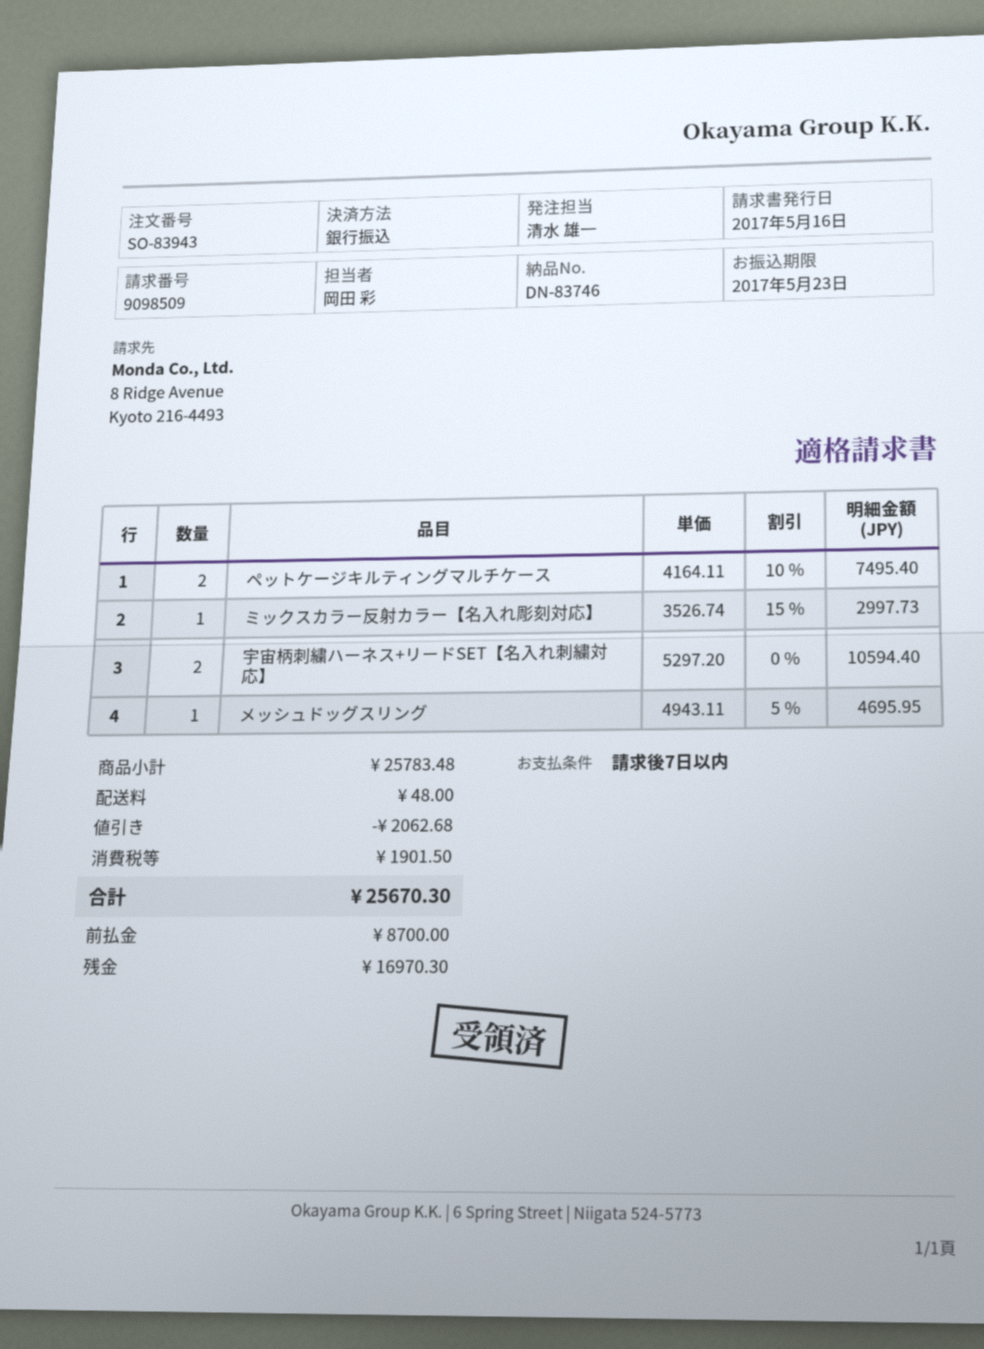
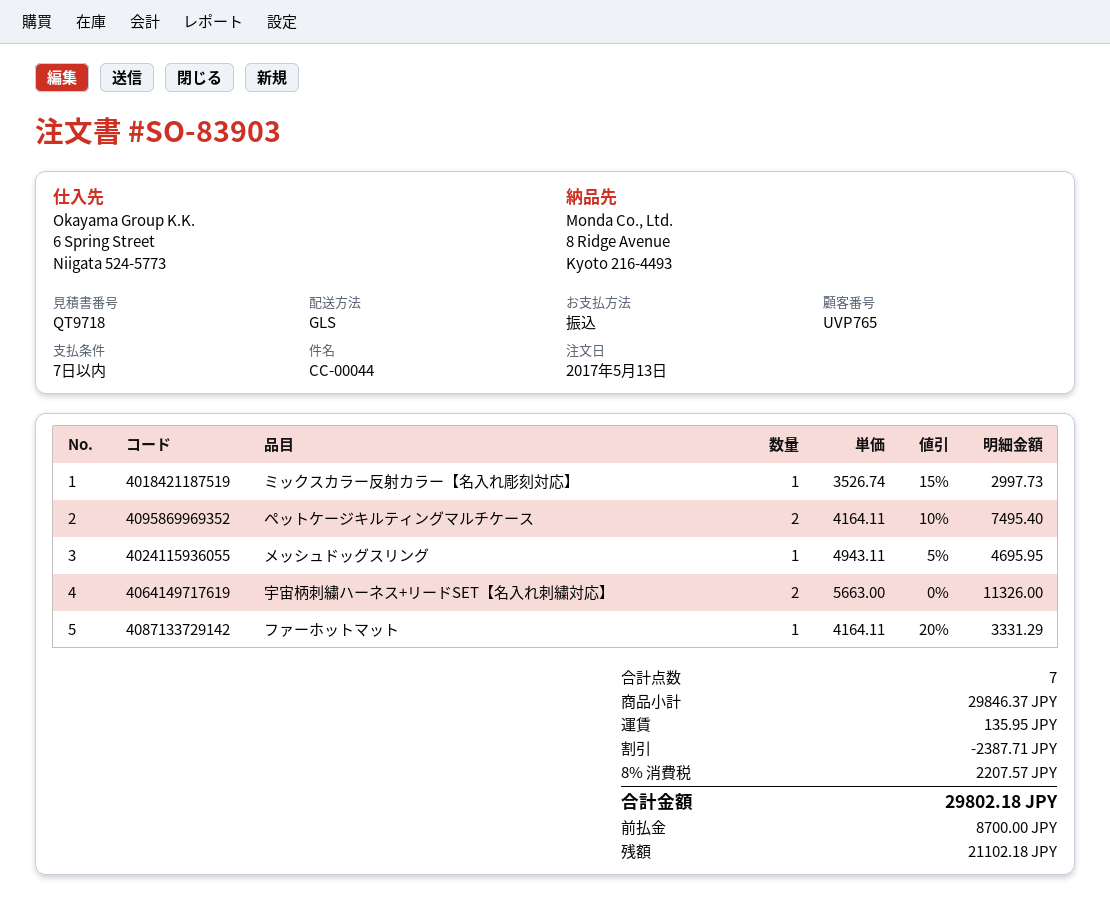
order number: SO-83943 -> SO-83903
宇宙柄刺繍ハーネス+リードSET【名入れ刺繍対応】: 2 x 5297.20 = 10594.40 -> 2 x 5663.00 = 11326.00
ファーホットマット: none -> 1 x 4164.11 - 20% = 3331.29
subtotal: 25783.48 -> 29846.37
discount: 2062.68 -> 2387.71
shipping: 48.00 -> 135.95
tax: 1901.50 -> 2207.57
total: 25670.30 -> 29802.18
balance: 16970.30 -> 21102.18

